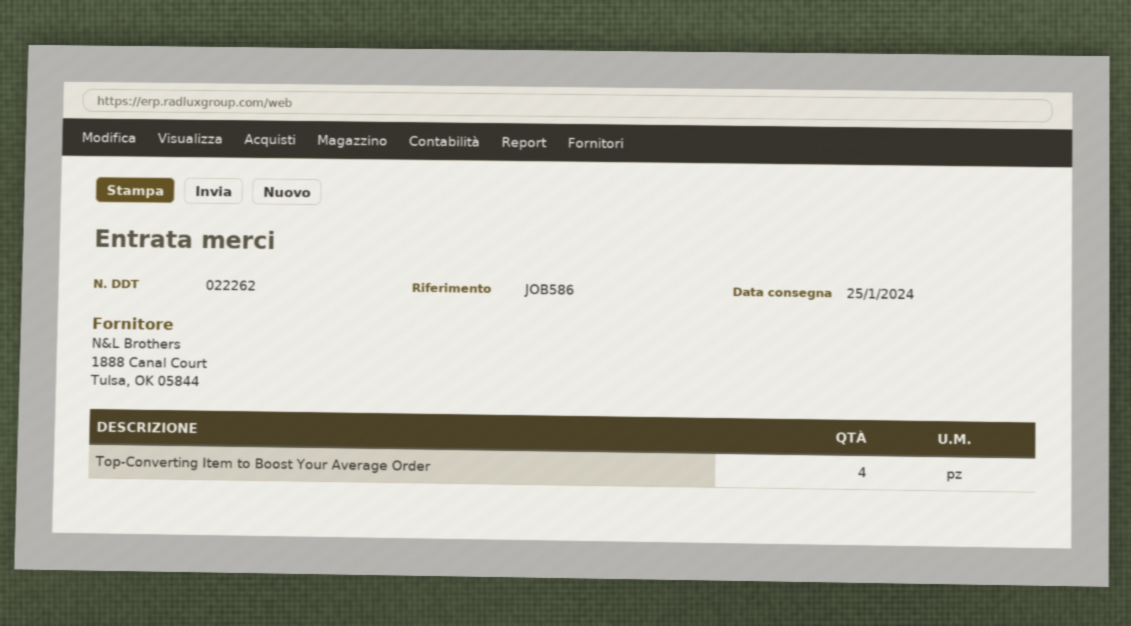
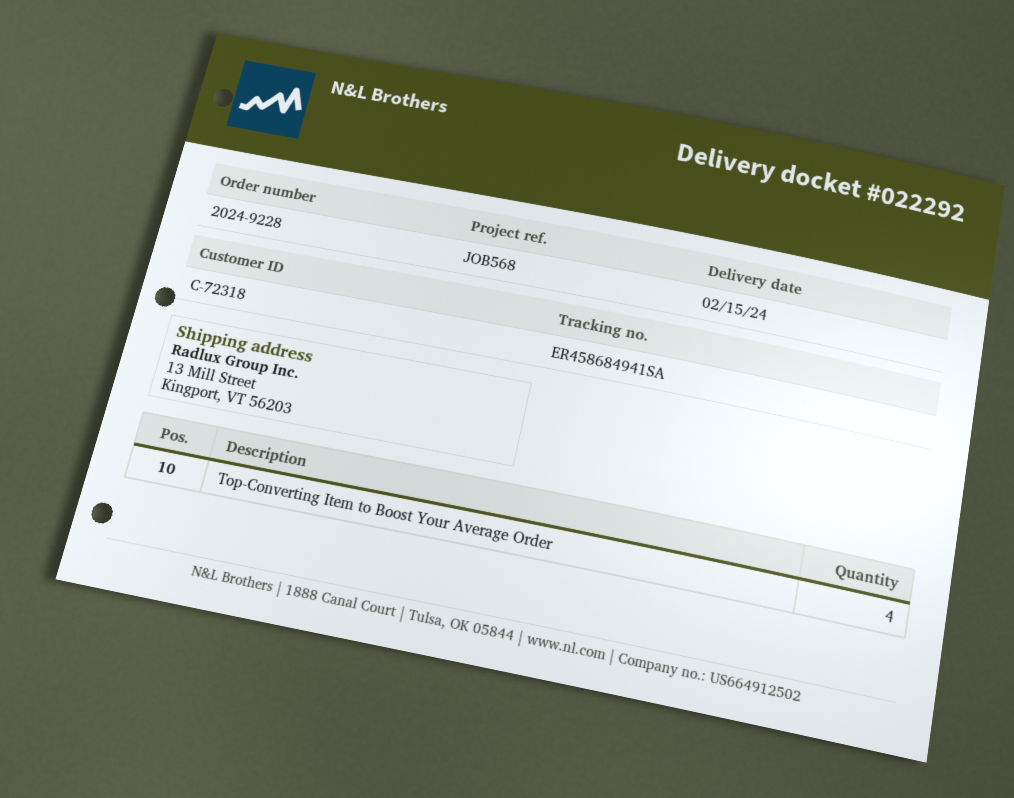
delivery note number: 022262 -> 022292
delivery date: 2024-01-25 -> 2024-02-15
reference: JOB586 -> JOB568

